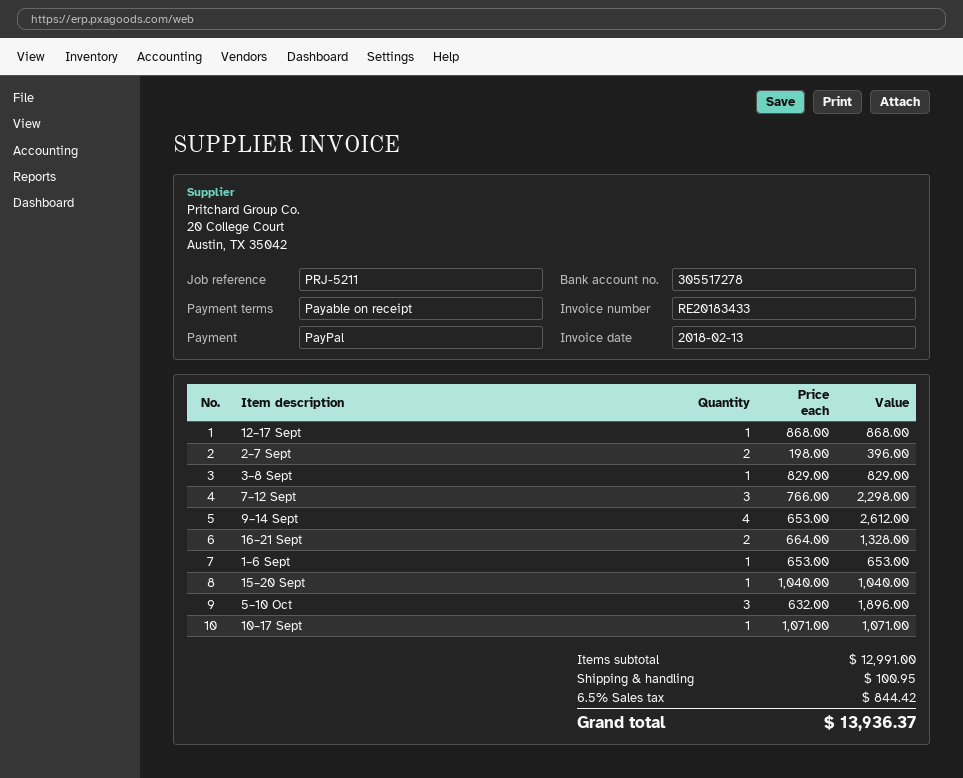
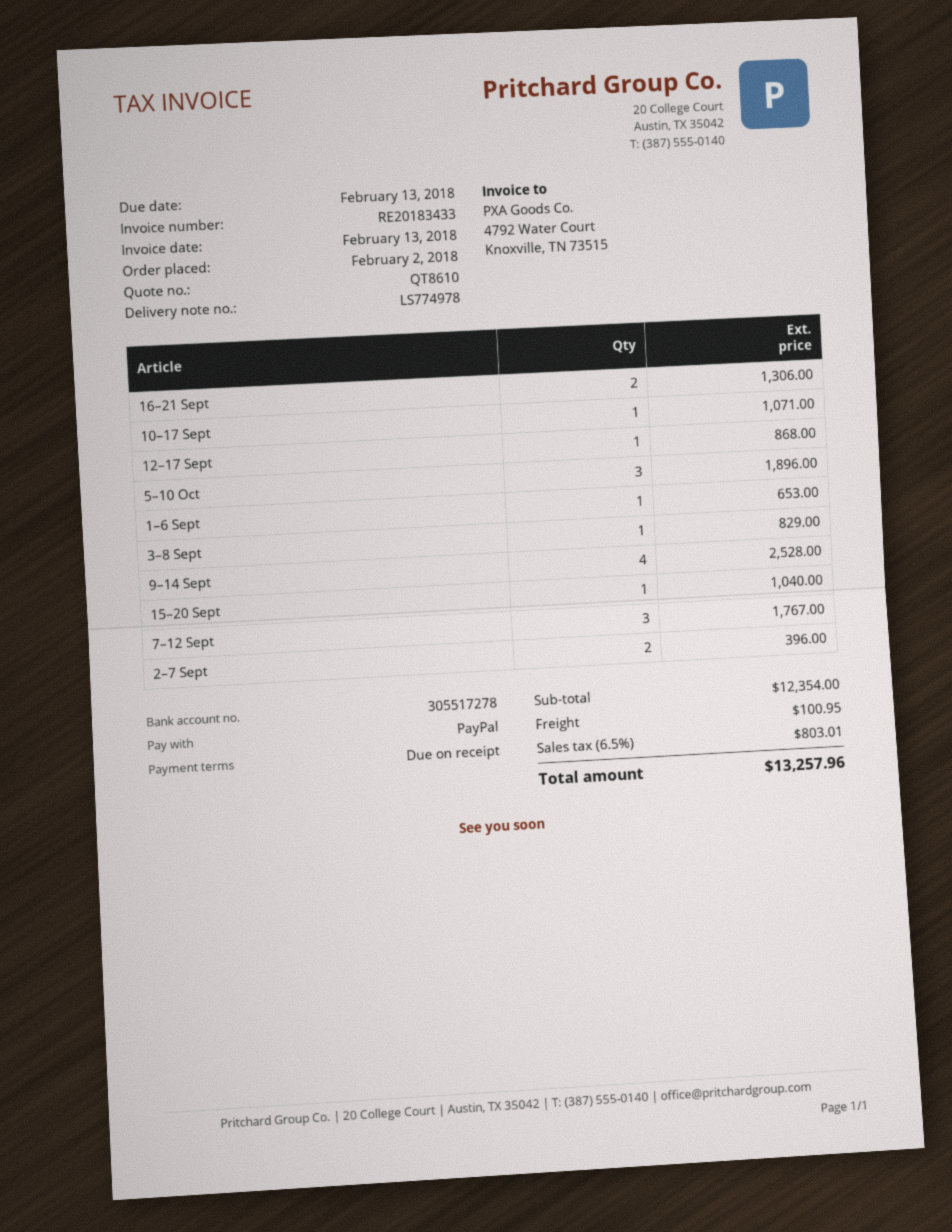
7–12 Sept: 3 for 2298.00 -> 3 for 1767.00
9–14 Sept: 4 for 2612.00 -> 4 for 2528.00
16–21 Sept: 2 for 1328.00 -> 2 for 1306.00
subtotal: 12991.00 -> 12354.00
tax: 6.5% = 844.42 -> 6.5% = 803.01
total: 13936.37 -> 13257.96

